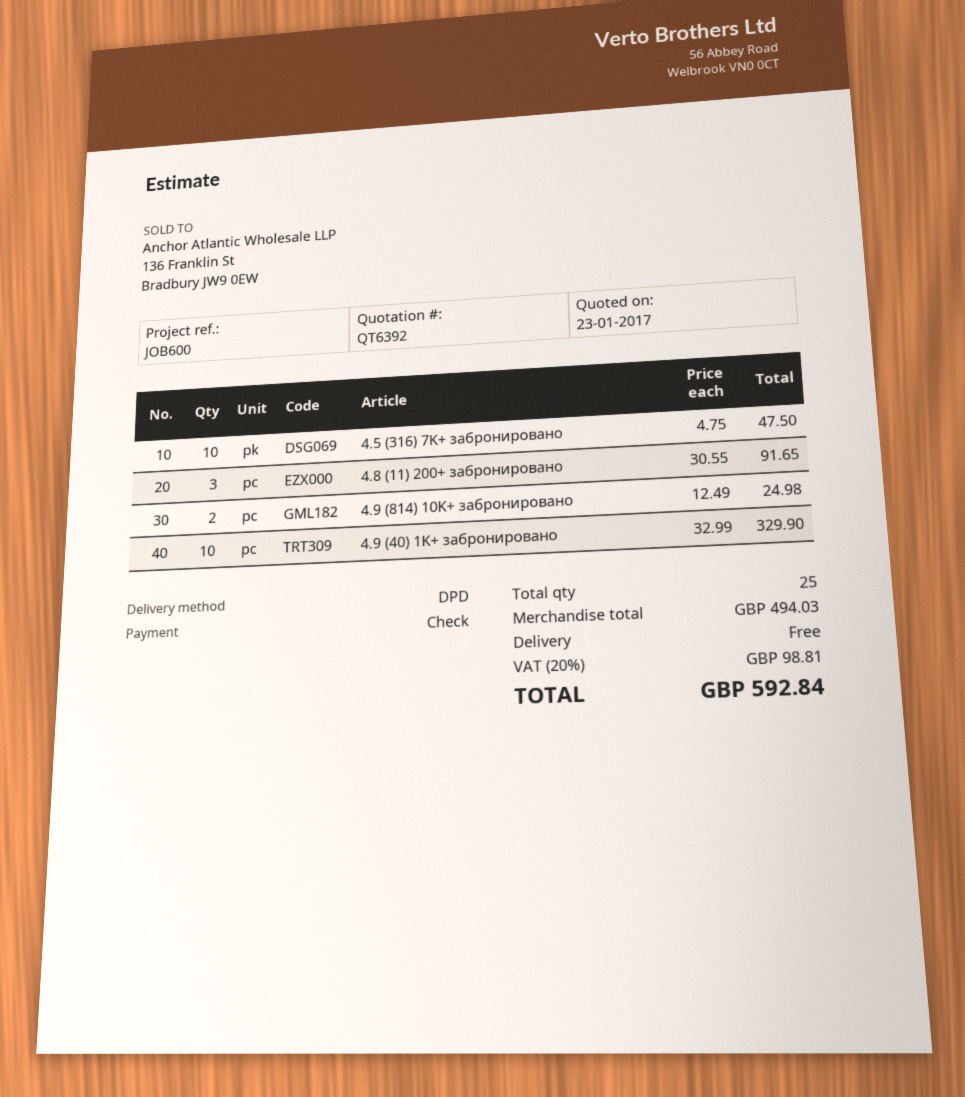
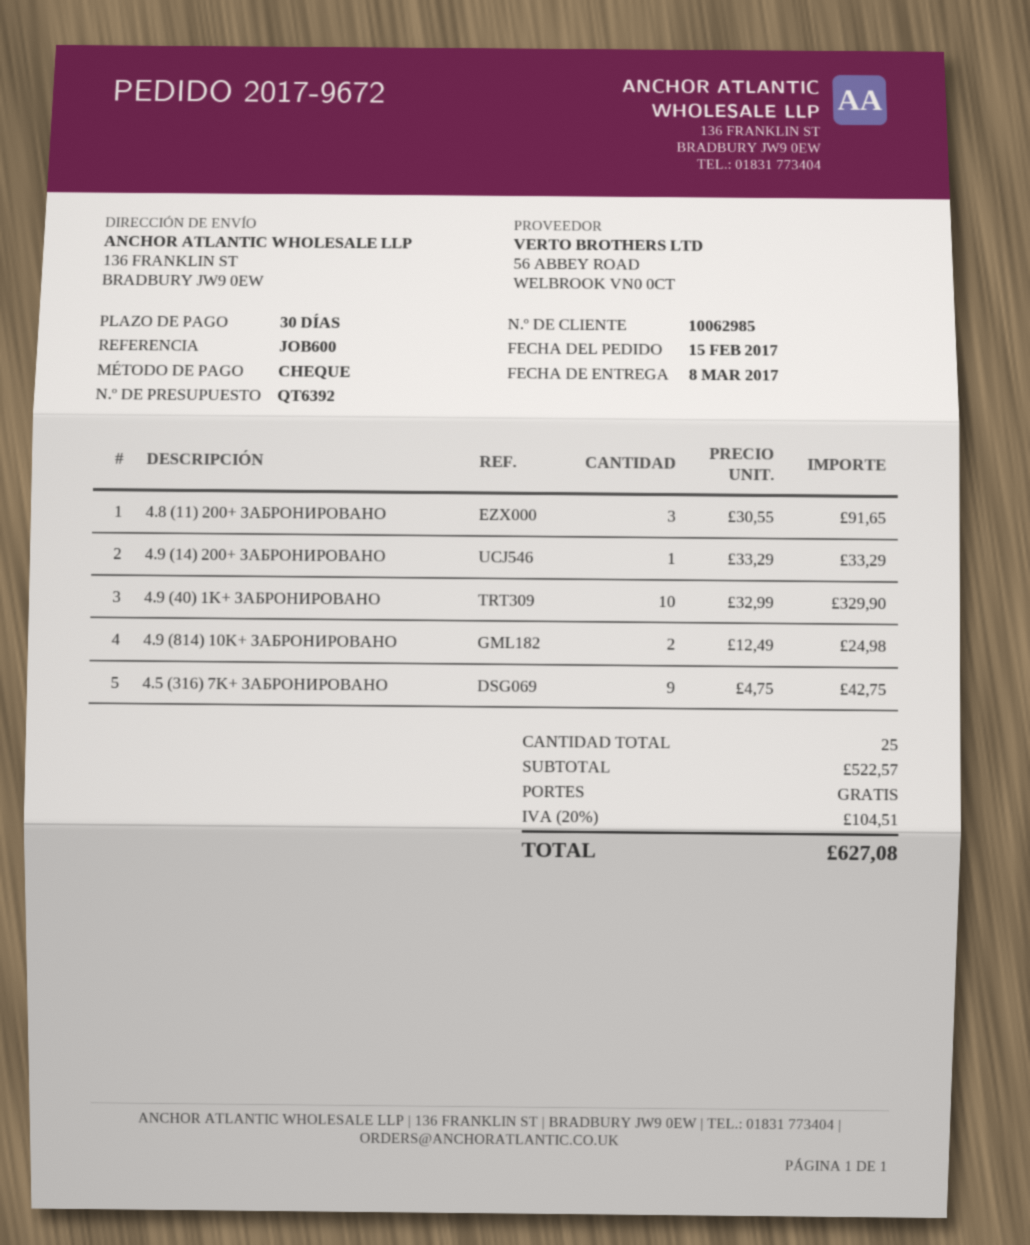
4.5 (316) 7K+ забронировано: 10 x 4.75 = 47.50 -> 9 x 4.75 = 42.75
4.9 (14) 200+ ЗАБРОНИРОВАНО: none -> 1 x 33.29 = 33.29
subtotal: 494.03 -> 522.57
tax: 20% = 98.81 -> 20% = 104.51
total: 592.84 -> 627.08

